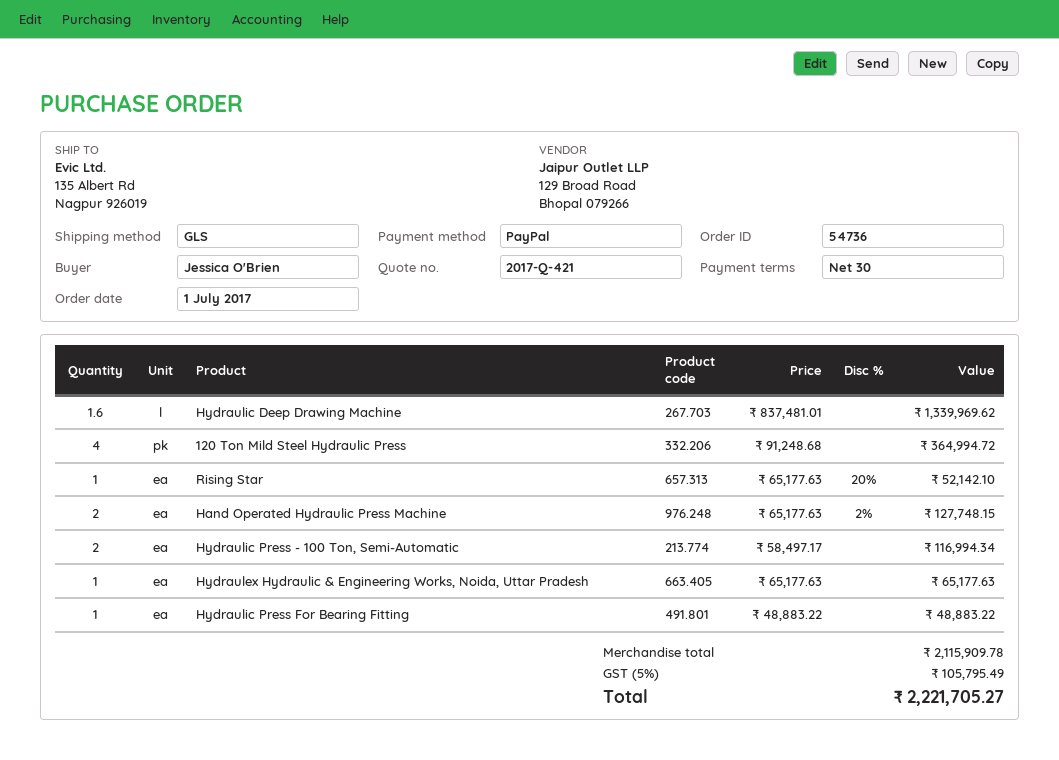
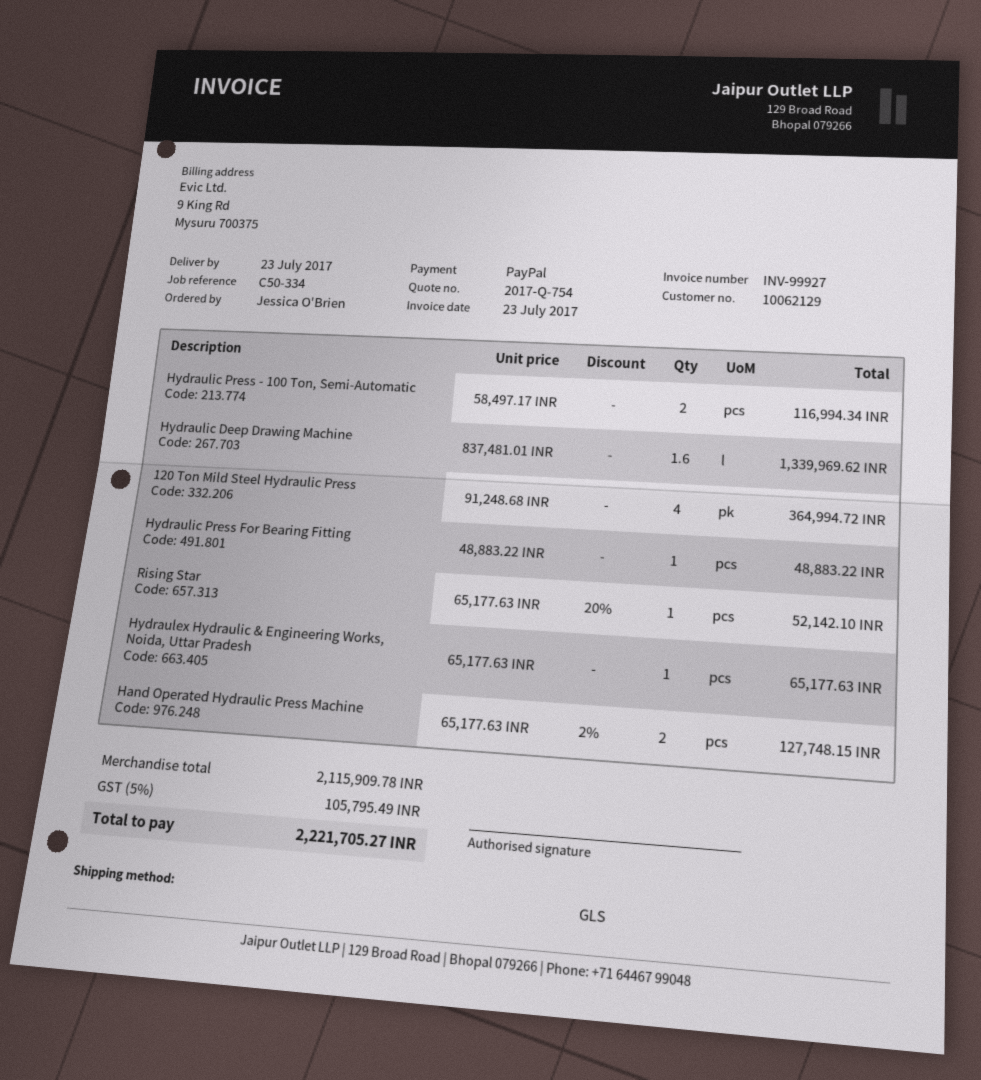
quote number: 2017-Q-421 -> 2017-Q-754

